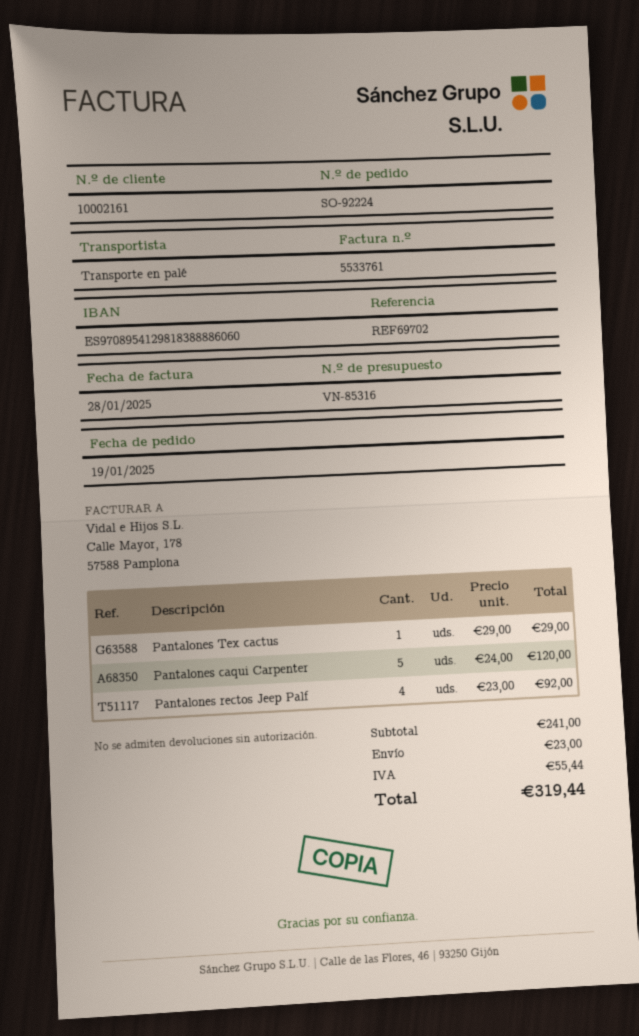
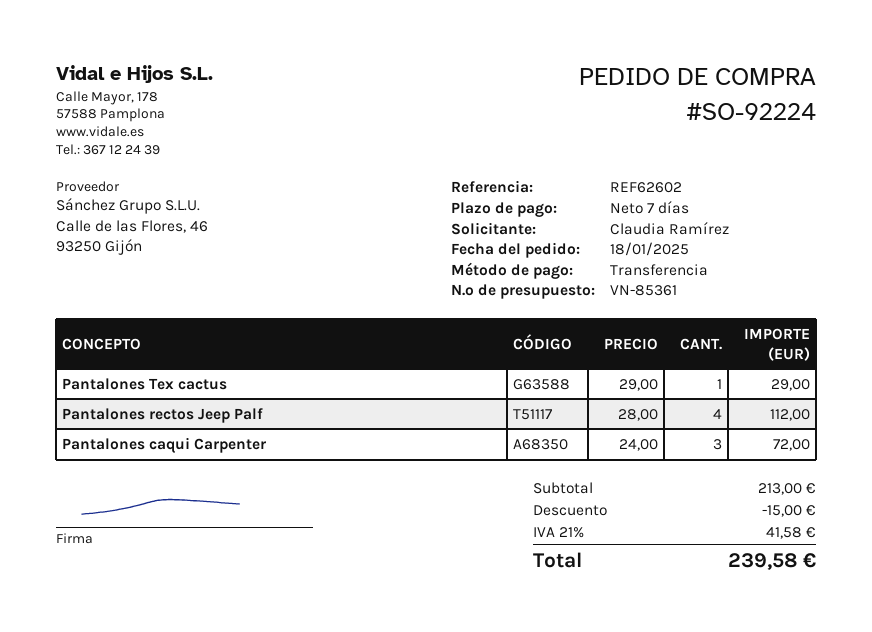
quote number: VN-85316 -> VN-85361
order date: 2025-01-19 -> 2025-01-18
reference: REF69702 -> REF62602
Pantalones caqui Carpenter: 5 x 24.00 = 120.00 -> 3 x 24.00 = 72.00
Pantalones rectos Jeep Palf: 4 x 23.00 = 92.00 -> 4 x 28.00 = 112.00
subtotal: 241.00 -> 213.00
discount: none -> 15.00
shipping: 23.00 -> none
tax: 55.44 -> 41.58
total: 319.44 -> 239.58

